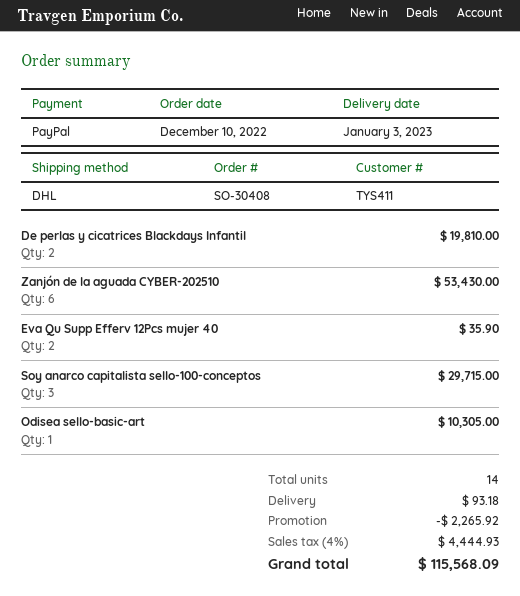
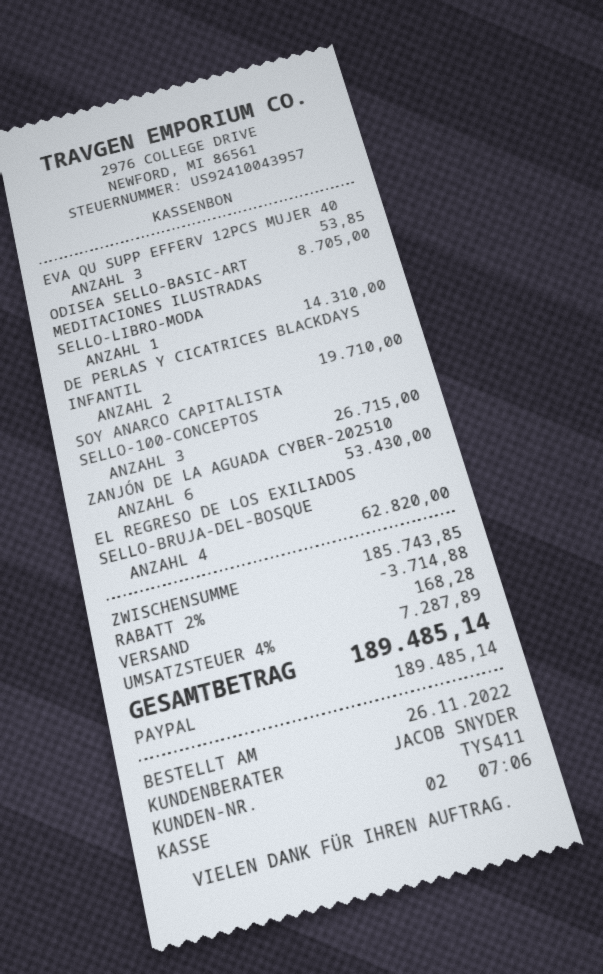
order date: 2022-12-10 -> 2022-11-26
De perlas y cicatrices Blackdays Infantil: 2 for 19810.00 -> 2 for 19710.00
Eva Qu Supp Efferv 12Pcs mujer 40: 2 for 35.90 -> 3 for 53.85
Soy anarco capitalista sello-100-conceptos: 3 for 29715.00 -> 3 for 26715.00
Odisea sello-basic-art: 1 for 10305.00 -> 1 for 8705.00
MEDITACIONES ILUSTRADAS SELLO-LIBRO-MODA: none -> 1 for 14310.00
EL REGRESO DE LOS EXILIADOS SELLO-BRUJA-DEL-BOSQUE: none -> 4 for 62820.00
discount: 2265.92 -> 3714.88
shipping: 93.18 -> 168.28
tax: 4% = 4444.93 -> 4% = 7287.89
total: 115568.09 -> 189485.14

